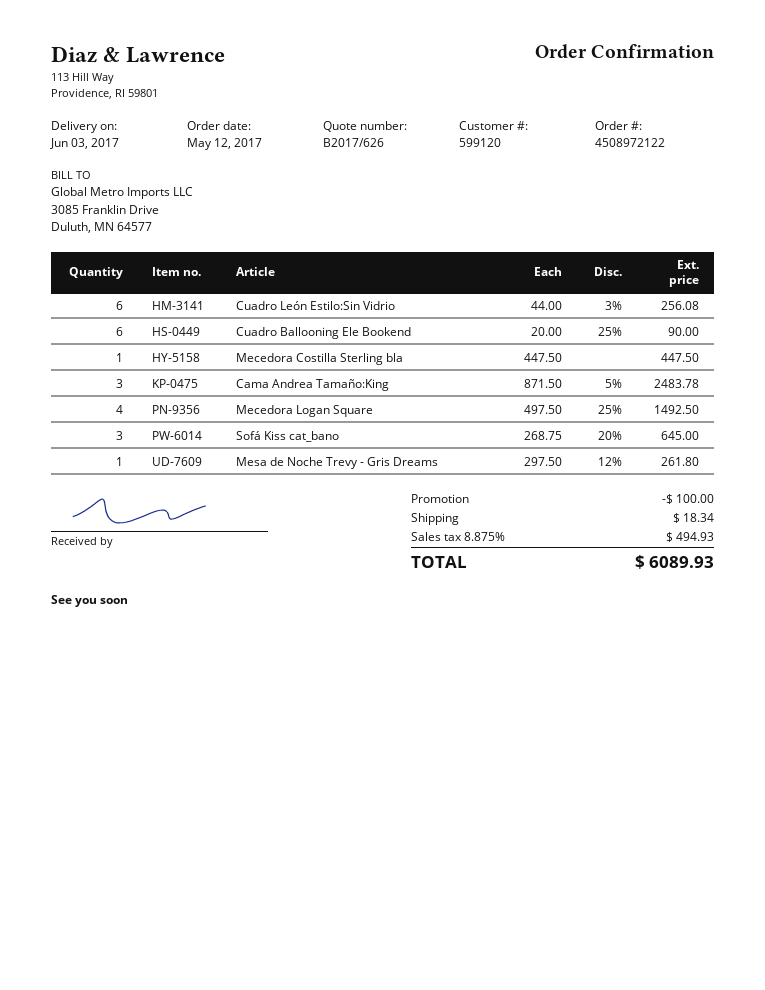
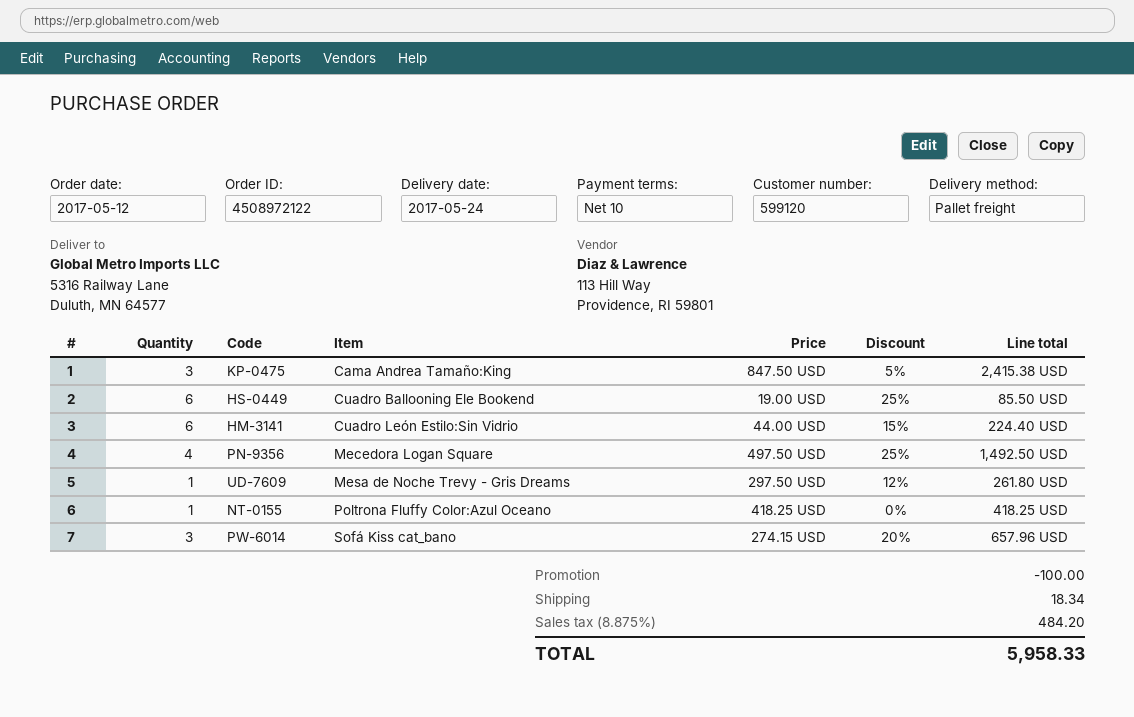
delivery date: 2017-06-03 -> 2017-05-24
Cuadro León Estilo:Sin Vidrio: 6 x 44.00 - 3% = 256.08 -> 6 x 44.00 - 15% = 224.40
Cuadro Ballooning Ele Bookend: 6 x 20.00 - 25% = 90.00 -> 6 x 19.00 - 25% = 85.50
Mecedora Costilla Sterling bla: 1 x 447.50 = 447.50 -> none
Cama Andrea Tamaño:King: 3 x 871.50 - 5% = 2483.78 -> 3 x 847.50 - 5% = 2415.38
Sofá Kiss cat_bano: 3 x 268.75 - 20% = 645.00 -> 3 x 274.15 - 20% = 657.96
Poltrona Fluffy Color:Azul Oceano: none -> 1 x 418.25 = 418.25
tax: 8.875% = 494.93 -> 8.875% = 484.20
total: 6089.93 -> 5958.33

